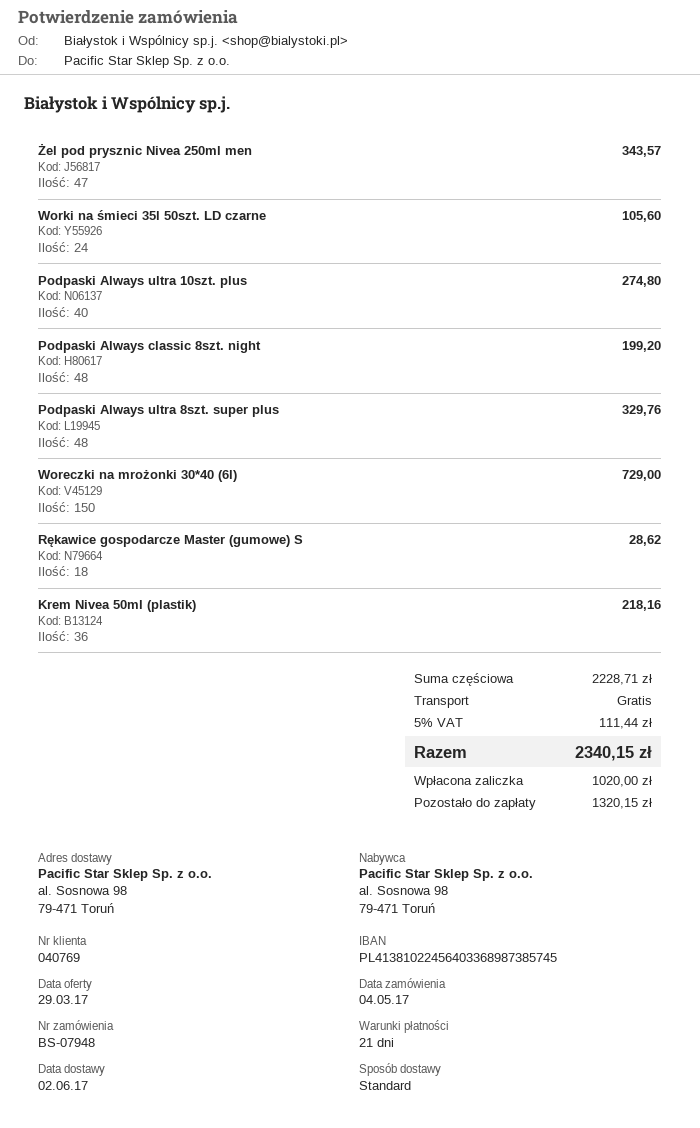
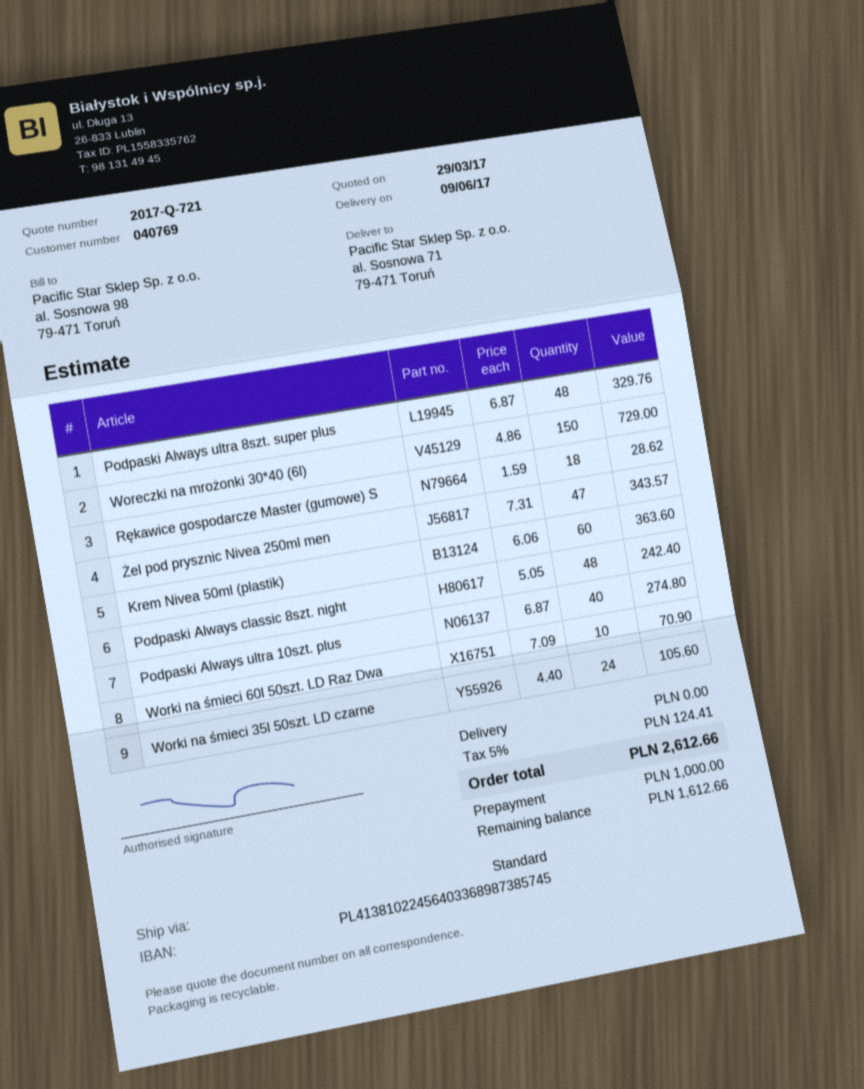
delivery date: 2017-06-02 -> 2017-06-09
ship to: al. Sosnowa 98, 79-471 Toruń -> al. Sosnowa 71, 79-471 Toruń
Podpaski Always classic 8szt. night: 48 for 199.20 -> 48 for 242.40
Krem Nivea 50ml (plastik): 36 for 218.16 -> 60 for 363.60
Worki na śmieci 60l 50szt. LD Raz Dwa: none -> 10 for 70.90
tax: 5% = 111.44 -> 5% = 124.41
total: 2340.15 -> 2612.66
deposit: 1020.00 -> 1000.00
balance: 1320.15 -> 1612.66

